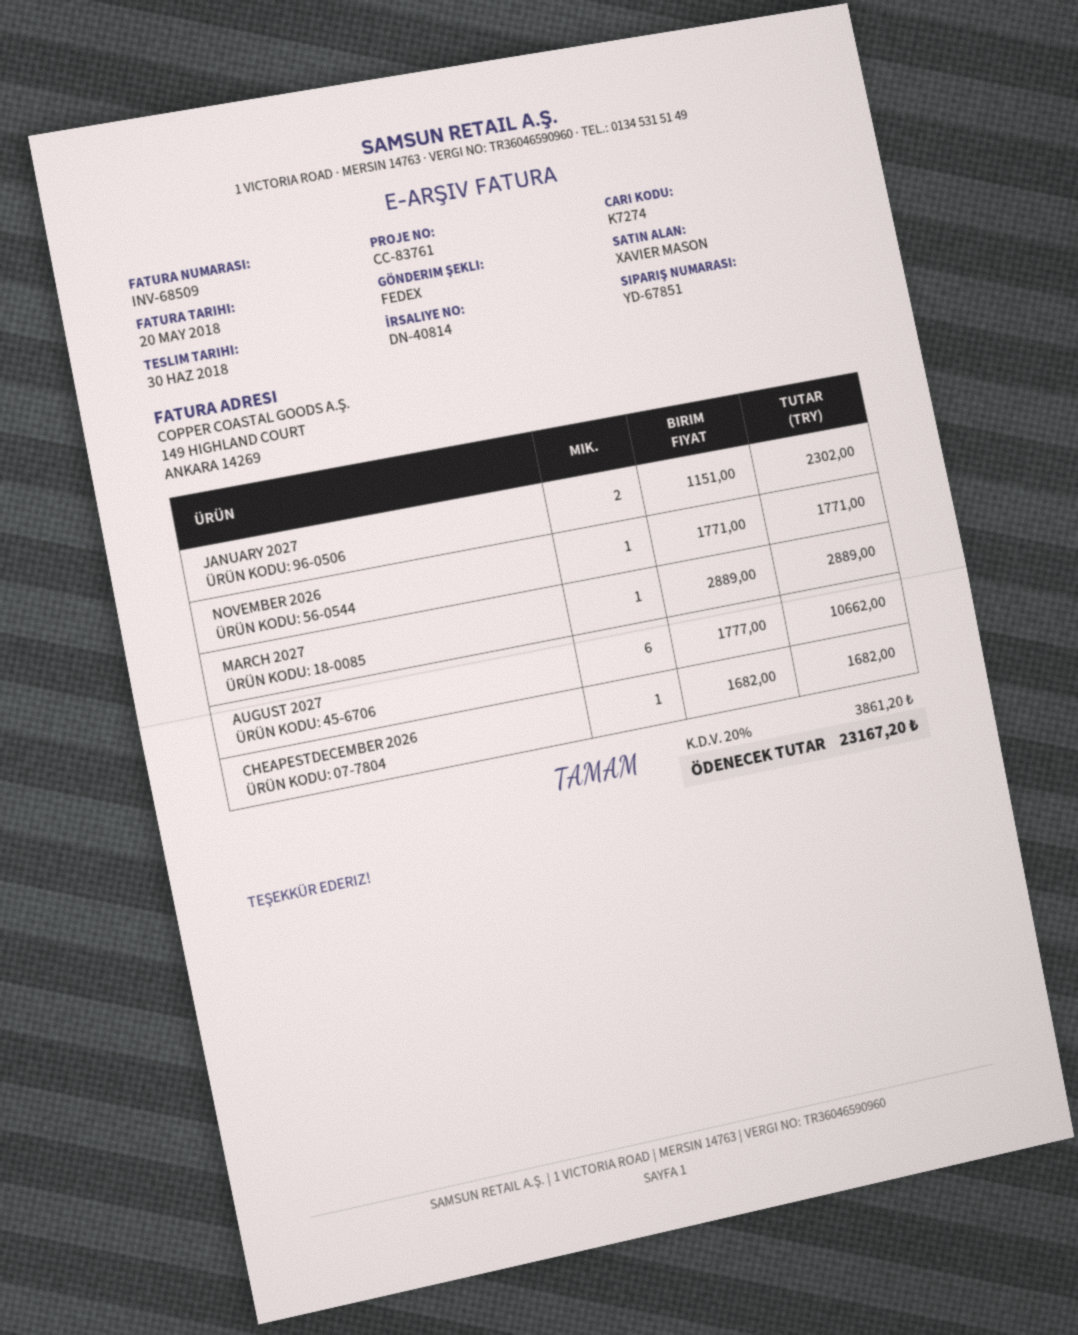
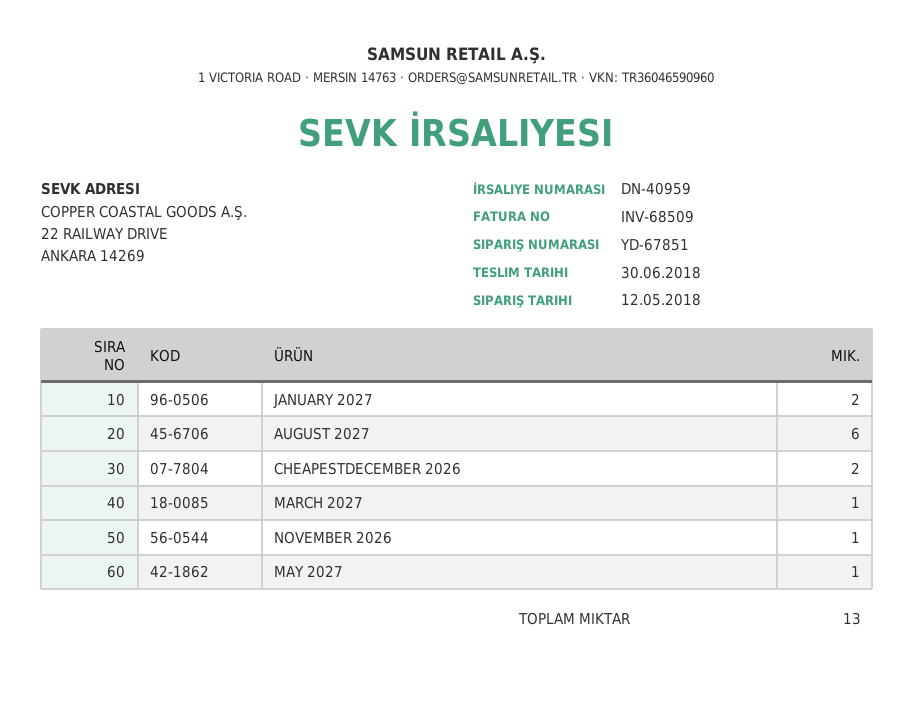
delivery note number: DN-40814 -> DN-40959
CHEAPESTDECEMBER 2026: 1 -> 2
MAY 2027: none -> 1

